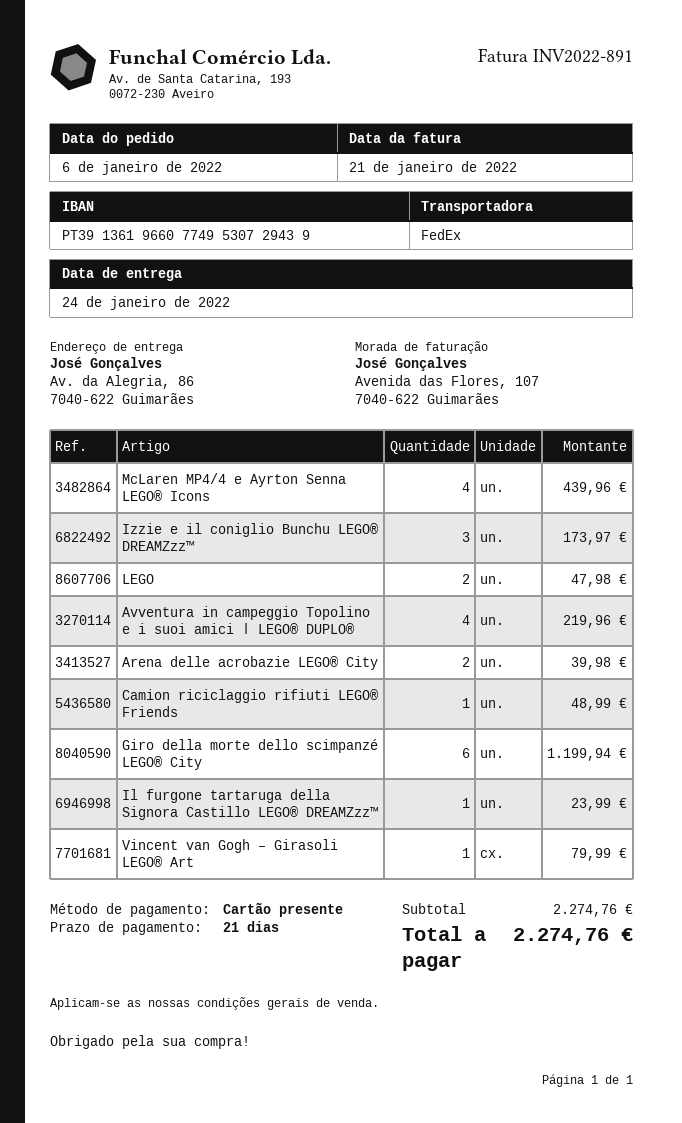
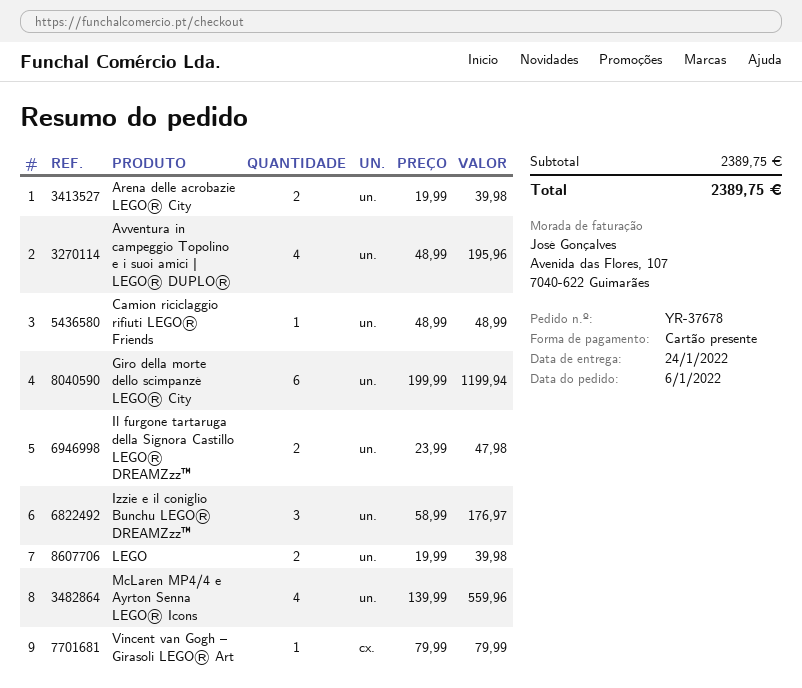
McLaren MP4/4 e Ayrton Senna LEGO® Icons: 4 for 439.96 -> 4 for 559.96
Izzie e il coniglio Bunchu LEGO® DREAMZzz™: 3 for 173.97 -> 3 for 176.97
LEGO: 2 for 47.98 -> 2 for 39.98
Avventura in campeggio Topolino e i suoi amici ǀ LEGO® DUPLO®: 4 for 219.96 -> 4 for 195.96
Il furgone tartaruga della Signora Castillo LEGO® DREAMZzz™: 1 for 23.99 -> 2 for 47.98
subtotal: 2274.76 -> 2389.75
total: 2274.76 -> 2389.75

